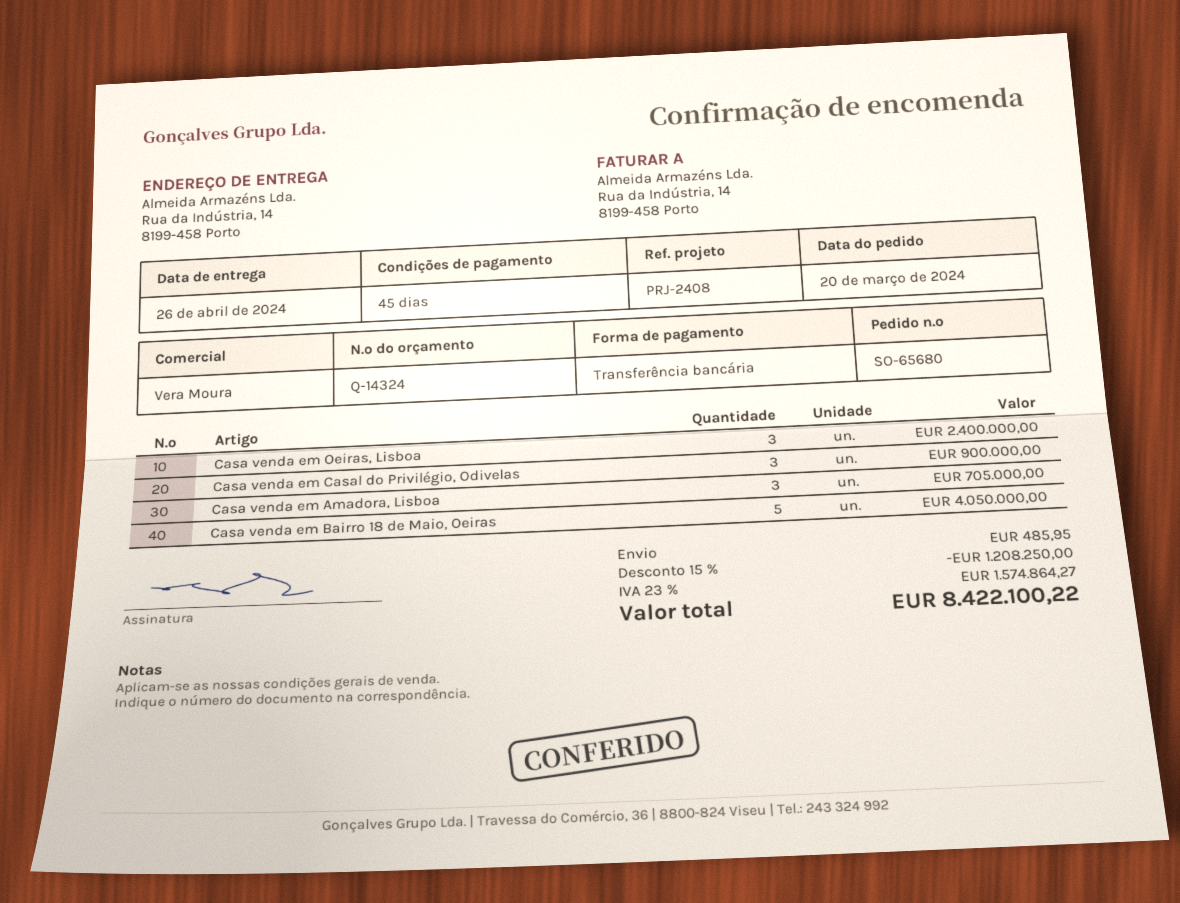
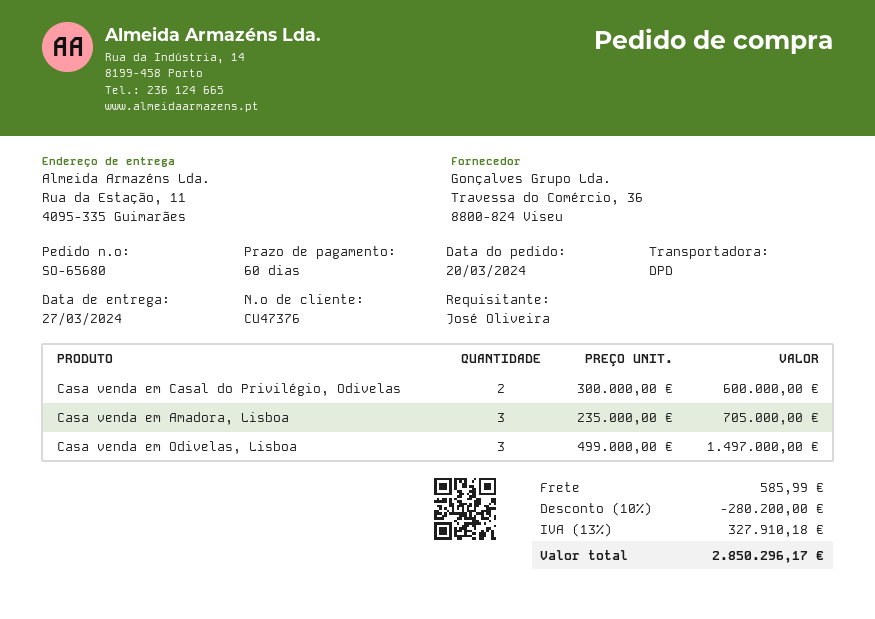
delivery date: 2024-04-26 -> 2024-03-27
payment terms: 45 days -> 60 days
ship to: Rua da Indústria, 14, 8199-458 Porto -> Rua da Estação, 11, 4095-335 Guimarães
Casa venda em Oeiras, Lisboa: 3 for 2400000.00 -> none
Casa venda em Casal do Privilégio, Odivelas: 3 for 900000.00 -> 2 for 600000.00
Casa venda em Bairro 18 de Maio, Oeiras: 5 for 4050000.00 -> none
Casa venda em Odivelas, Lisboa: none -> 3 for 1497000.00
discount: 15% = 1208250.00 -> 10% = 280200.00
shipping: 485.95 -> 585.99
tax: 23% = 1574864.27 -> 13% = 327910.18
total: 8422100.22 -> 2850296.17

